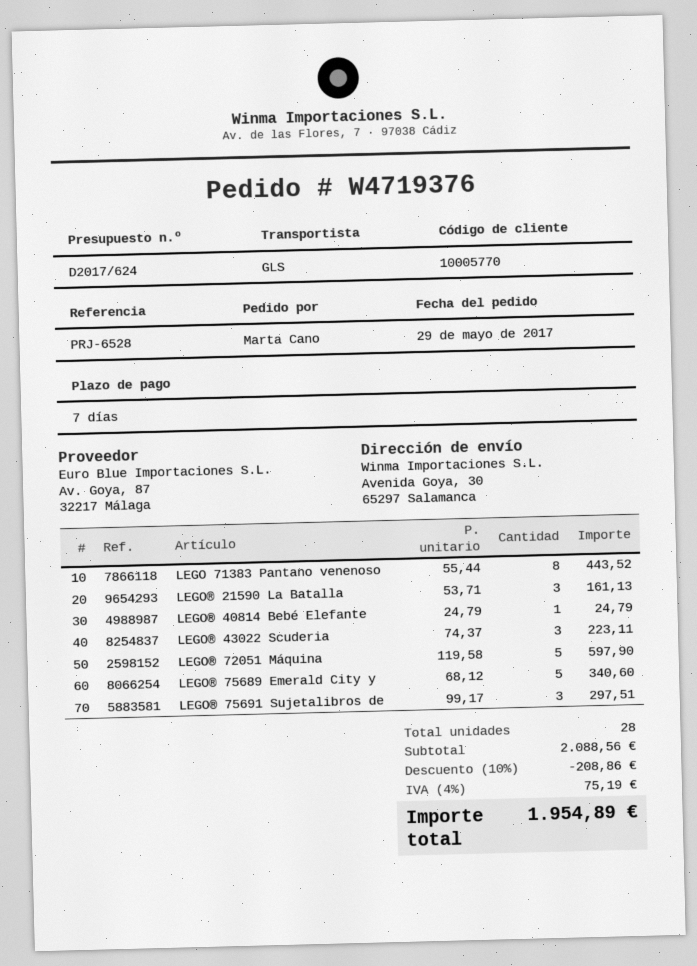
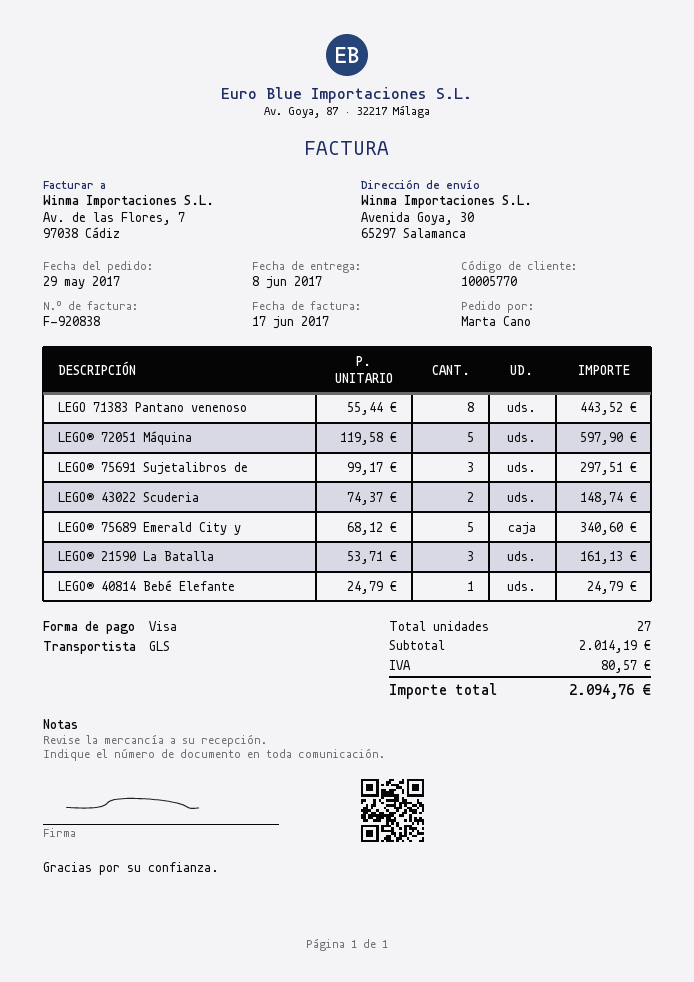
LEGO® 43022 Scuderia: 3 x 74.37 = 223.11 -> 2 x 74.37 = 148.74
total quantity: 28 -> 27
subtotal: 2088.56 -> 2014.19
discount: 10% = 208.86 -> none
tax: 75.19 -> 80.57
total: 1954.89 -> 2094.76

